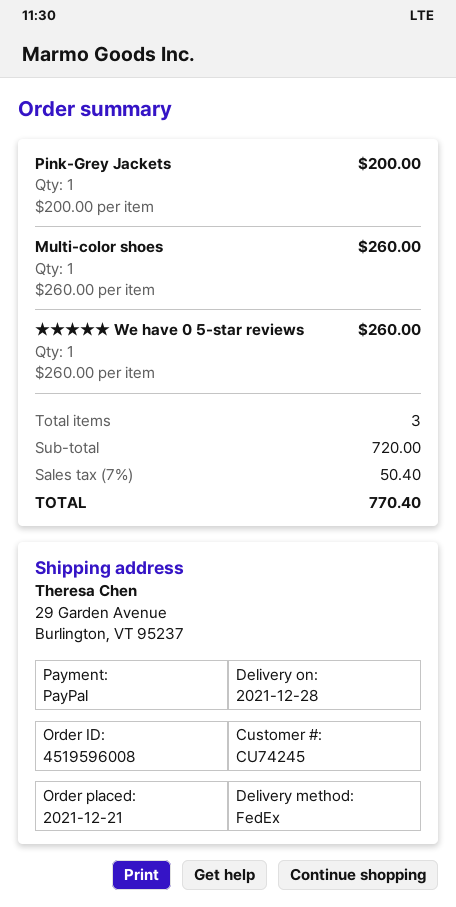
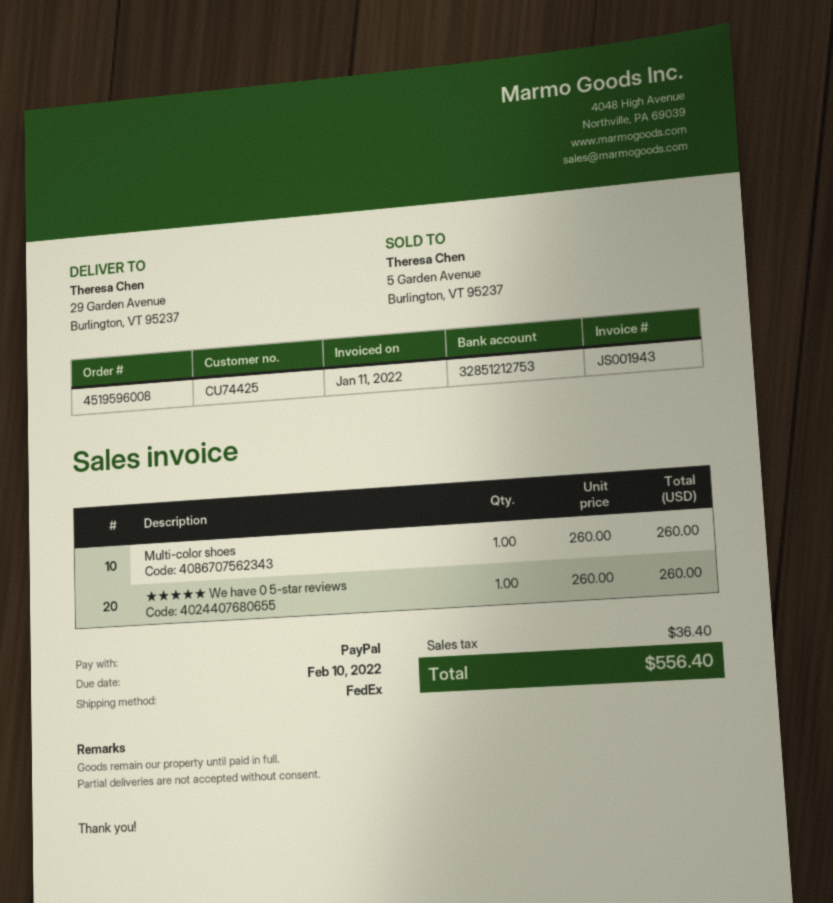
customer number: CU74245 -> CU74425
Pink-Grey Jackets: 1 x 200.00 = 200.00 -> none
tax: 50.40 -> 36.40
total: 770.40 -> 556.40

